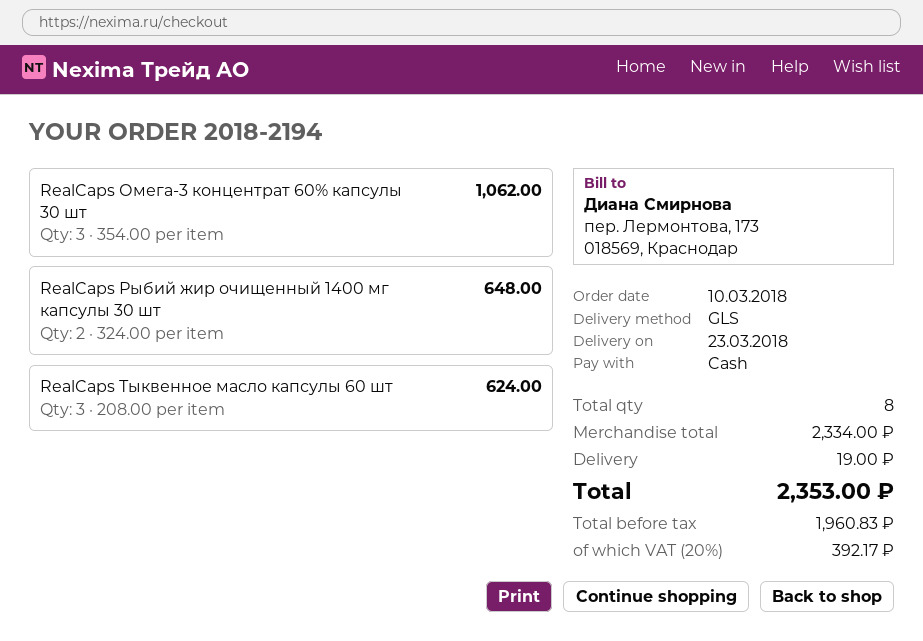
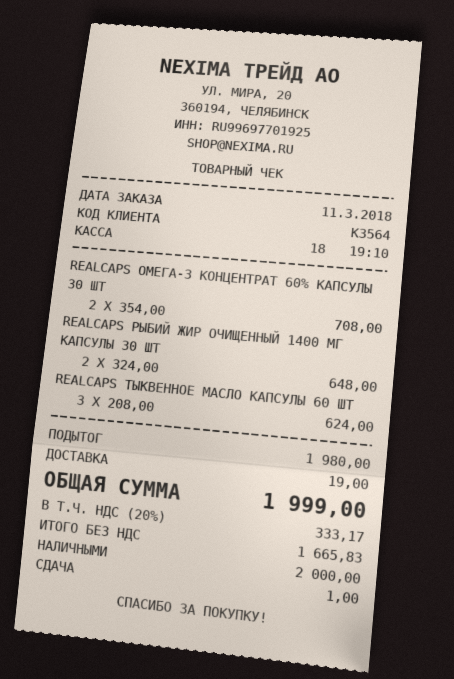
order date: 2018-03-10 -> 2018-03-11
RealCaps Омега-3 концентрат 60% капсулы 30 шт: 3 x 354.00 = 1062.00 -> 2 x 354.00 = 708.00
subtotal: 2334.00 -> 1980.00
net: 1960.83 -> 1665.83
tax: 20% = 392.17 -> 20% = 333.17
total: 2353.00 -> 1999.00

